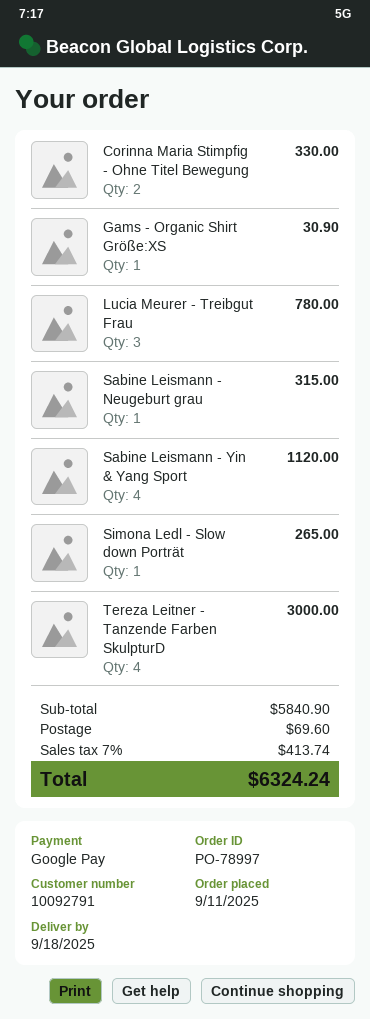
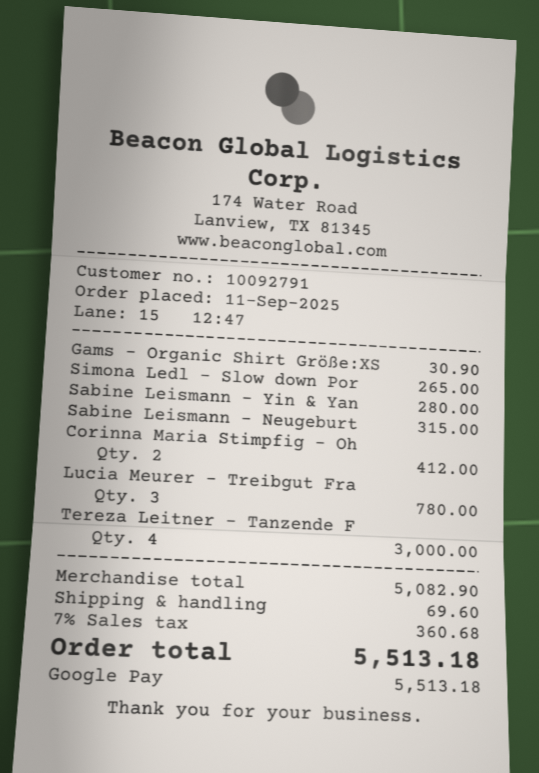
Corinna Maria Stimpfig - Ohne Titel Bewegung: 2 for 330.00 -> 2 for 412.00
Sabine Leismann - Yin & Yang Sport: 4 for 1120.00 -> 1 for 280.00
subtotal: 5840.90 -> 5082.90
tax: 7% = 413.74 -> 7% = 360.68
total: 6324.24 -> 5513.18

